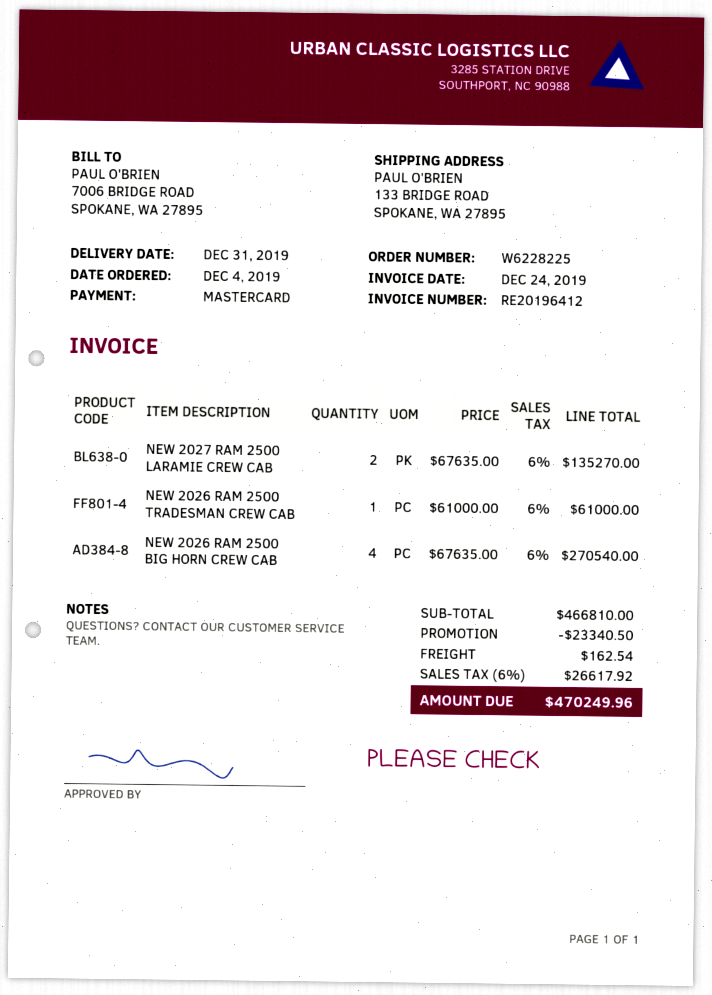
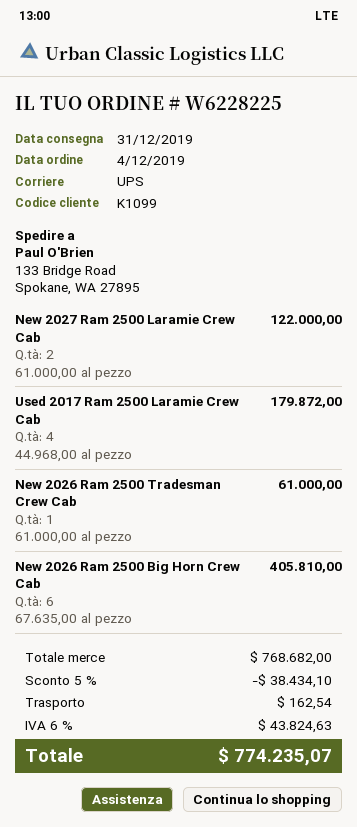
NEW 2027 RAM 2500 LARAMIE CREW CAB: 2 x 67635.00 = 135270.00 -> 2 x 61000.00 = 122000.00
NEW 2026 RAM 2500 BIG HORN CREW CAB: 4 x 67635.00 = 270540.00 -> 6 x 67635.00 = 405810.00
Used 2017 Ram 2500 Laramie Crew Cab: none -> 4 x 44968.00 = 179872.00
subtotal: 466810.00 -> 768682.00
discount: 23340.50 -> 38434.10
tax: 6% = 26617.92 -> 6% = 43824.63
total: 470249.96 -> 774235.07

